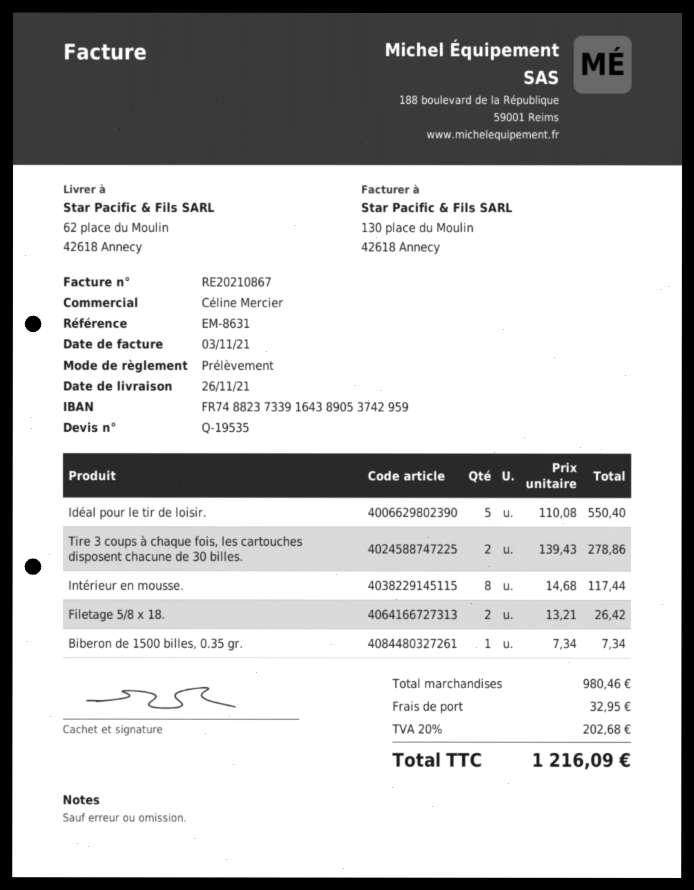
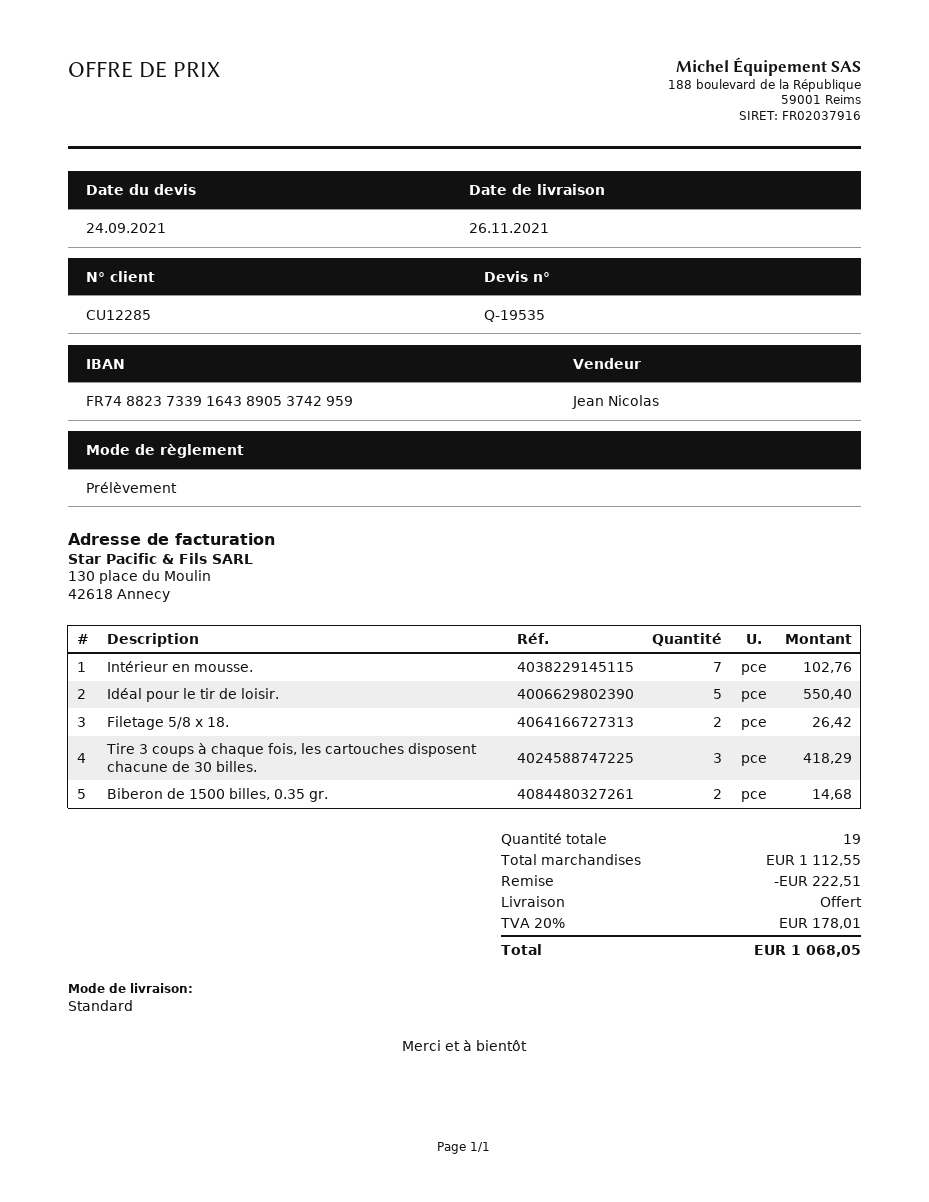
sales rep: Céline Mercier -> Jean Nicolas
Tire 3 coups à chaque fois, les cartouches disposent chacune de 30 billes.: 2 for 278.86 -> 3 for 418.29
Intérieur en mousse.: 8 for 117.44 -> 7 for 102.76
Biberon de 1500 billes, 0.35 gr.: 1 for 7.34 -> 2 for 14.68
subtotal: 980.46 -> 1112.55
discount: none -> 222.51
shipping: 32.95 -> 0.00
tax: 20% = 202.68 -> 20% = 178.01
total: 1216.09 -> 1068.05

